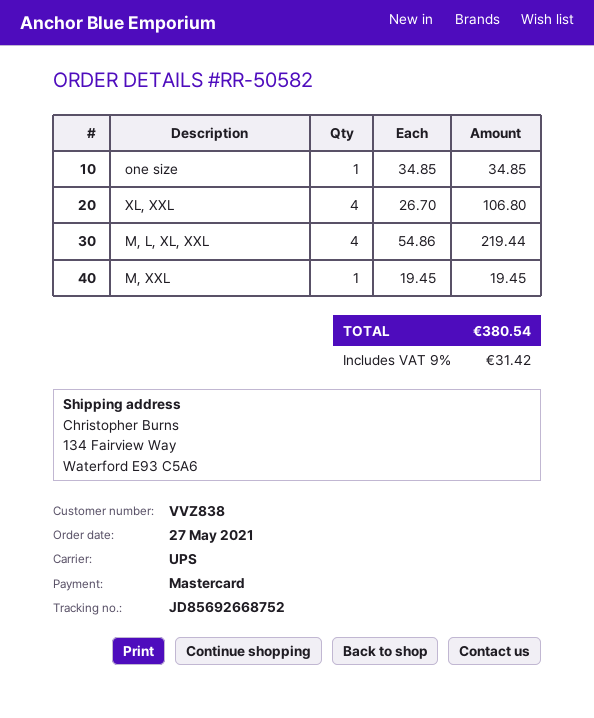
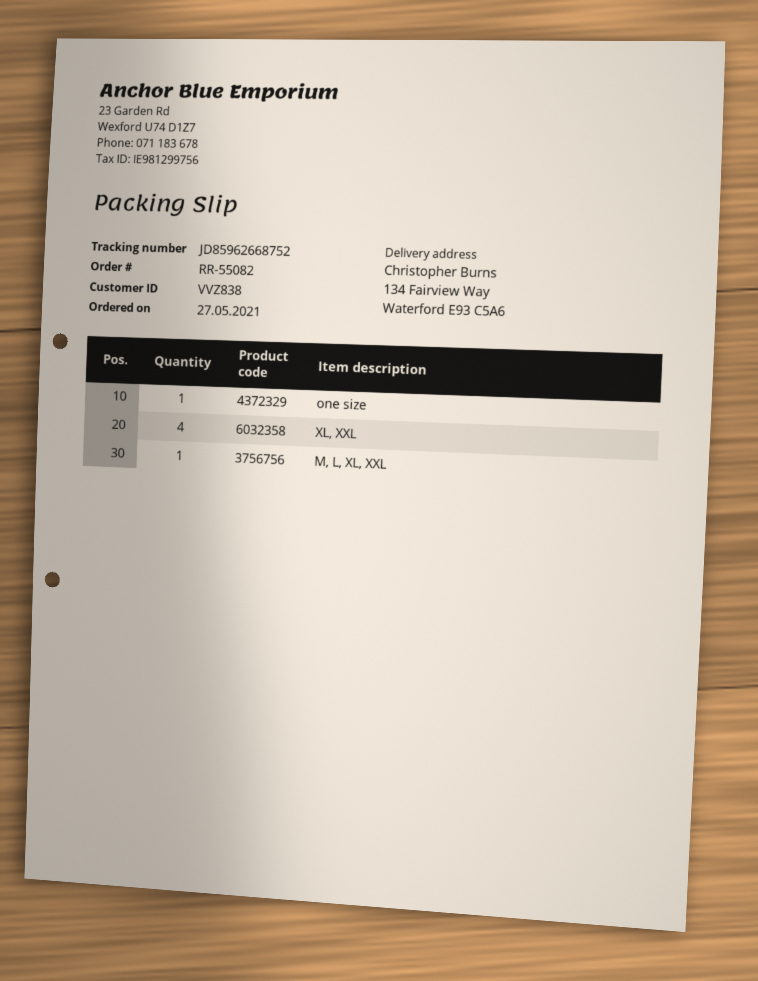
order number: RR-50582 -> RR-55082
tracking number: JD85692668752 -> JD85962668752
M, L, XL, XXL: 4 -> 1
M, XXL: 1 -> none

